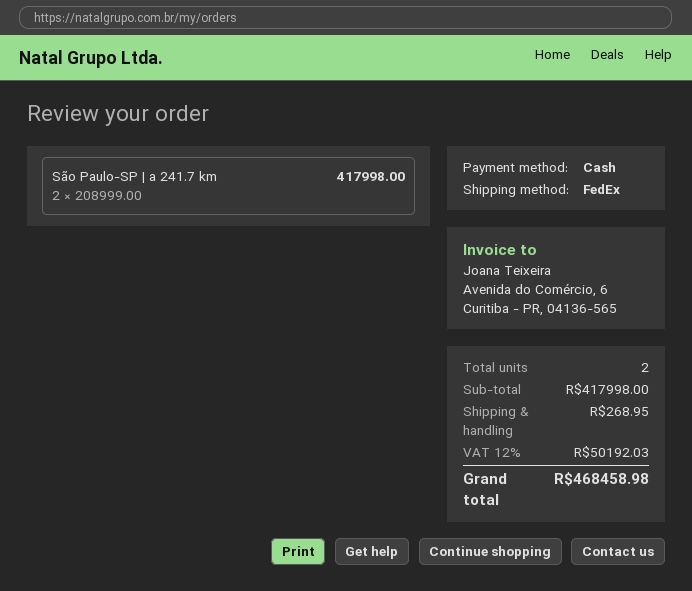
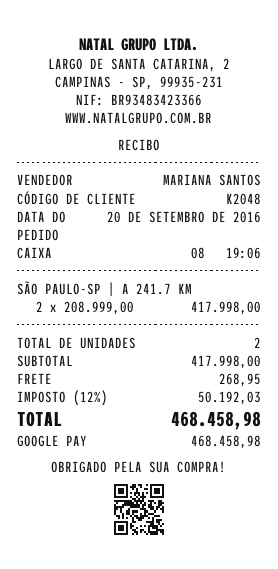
payment method: cash -> Google Pay

